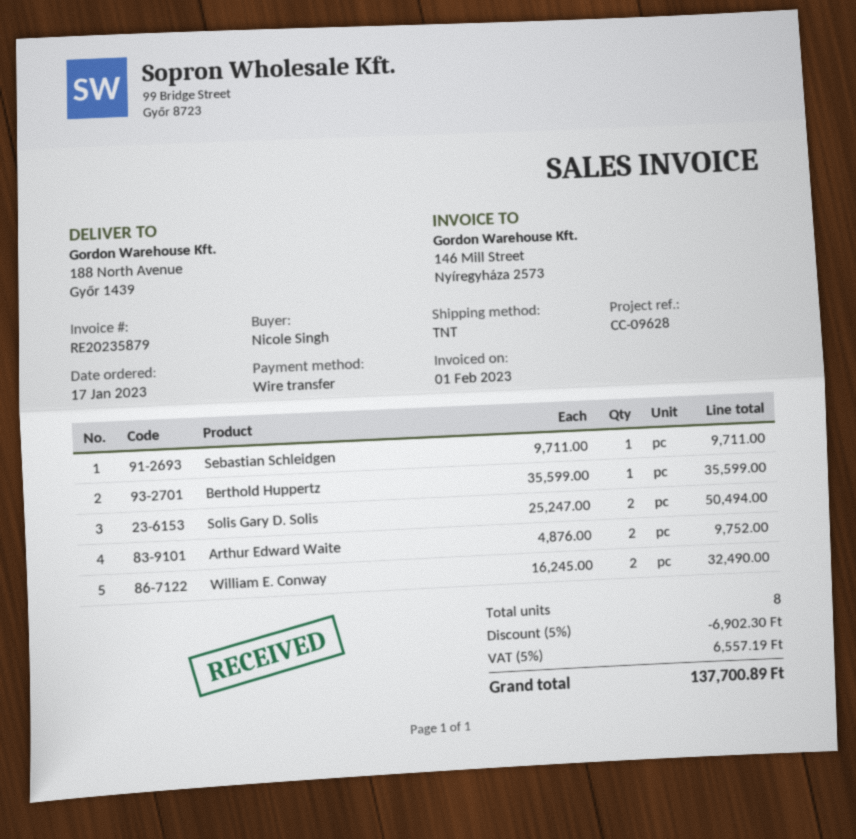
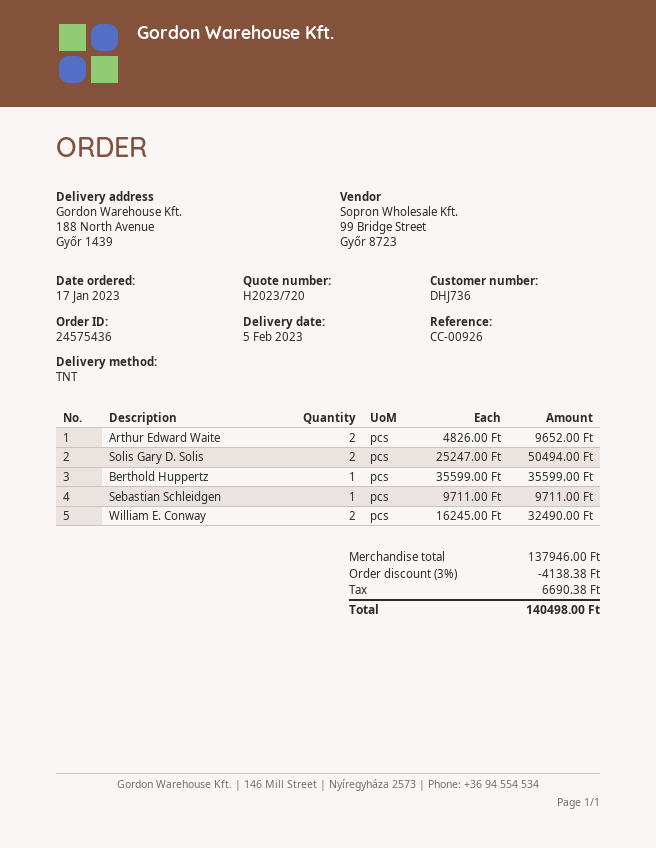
reference: CC-09628 -> CC-00926
Arthur Edward Waite: 2 x 4876.00 = 9752.00 -> 2 x 4826.00 = 9652.00
discount: 5% = 6902.30 -> 3% = 4138.38
tax: 6557.19 -> 6690.38
total: 137700.89 -> 140498.00

